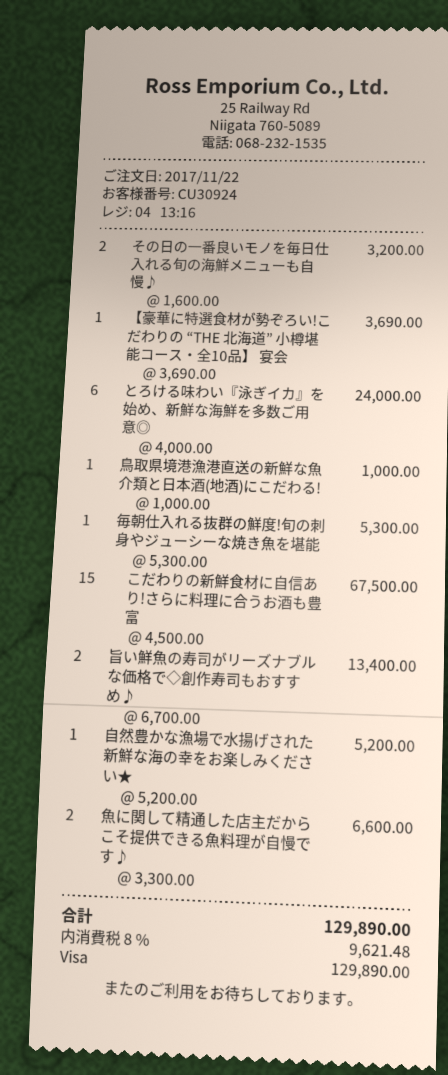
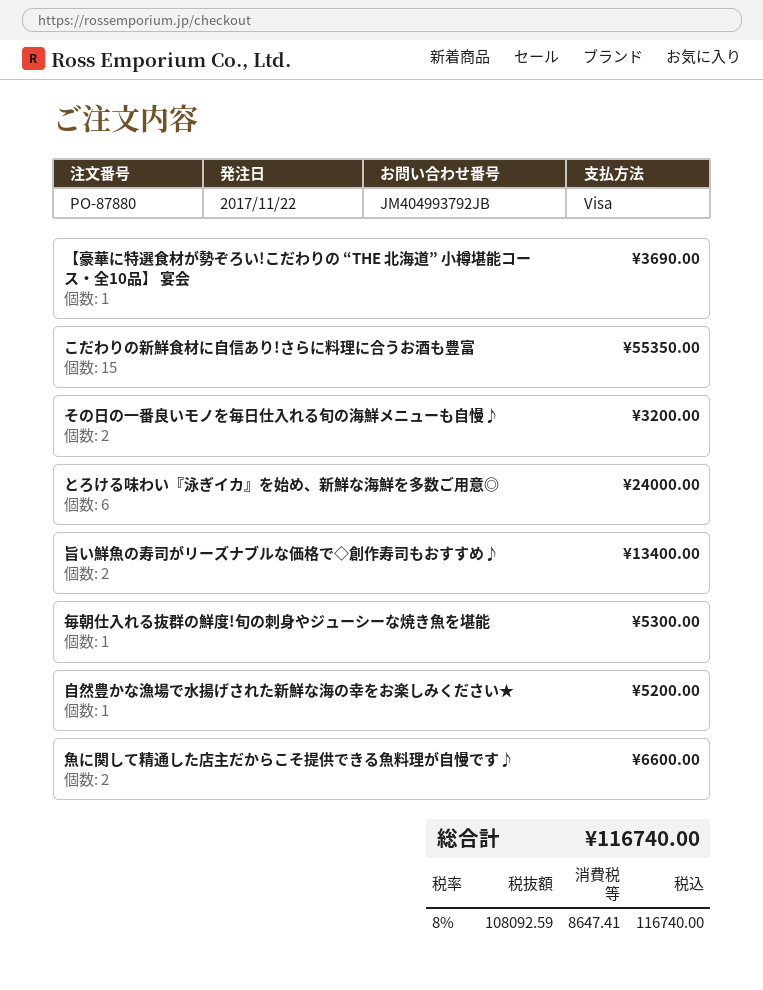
鳥取県境港漁港直送の新鮮な魚介類と日本酒(地酒)にこだわる!: 1 for 1000.00 -> none
こだわりの新鮮食材に自信あり!さらに料理に合うお酒も豊富: 15 for 67500.00 -> 15 for 55350.00
tax: 8% = 9621.48 -> 8% = 8647.41
total: 129890.00 -> 116740.00

